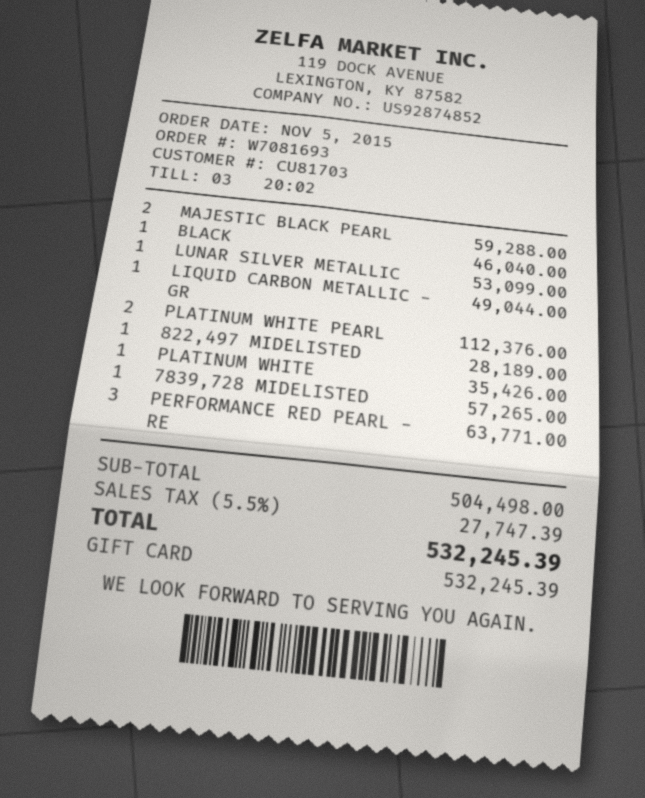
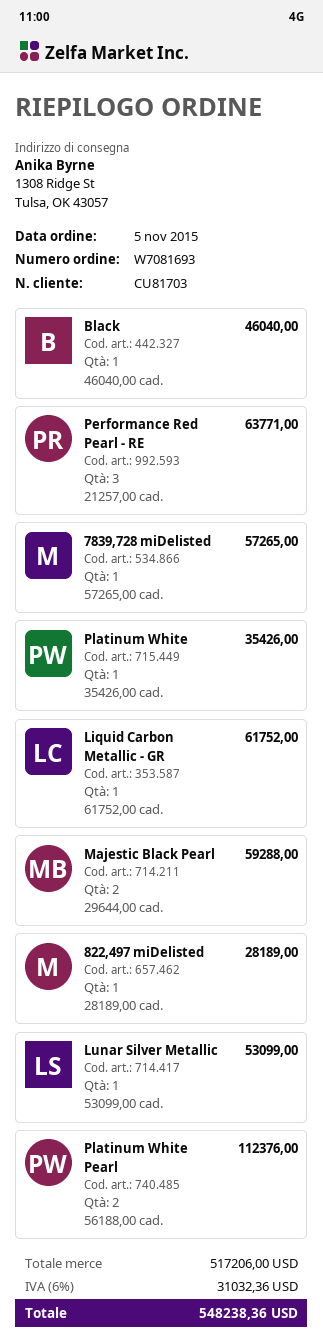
LIQUID CARBON METALLIC - GR: 1 for 49044.00 -> 1 for 61752.00
subtotal: 504498.00 -> 517206.00
tax: 5.5% = 27747.39 -> 6% = 31032.36
total: 532245.39 -> 548238.36

